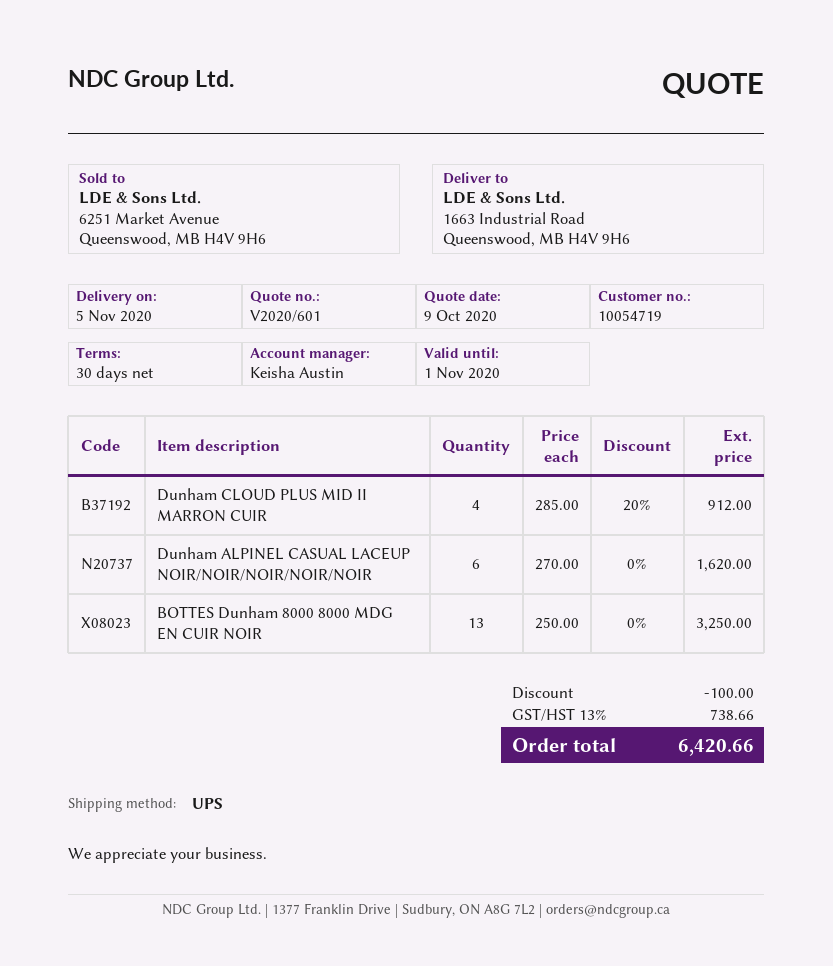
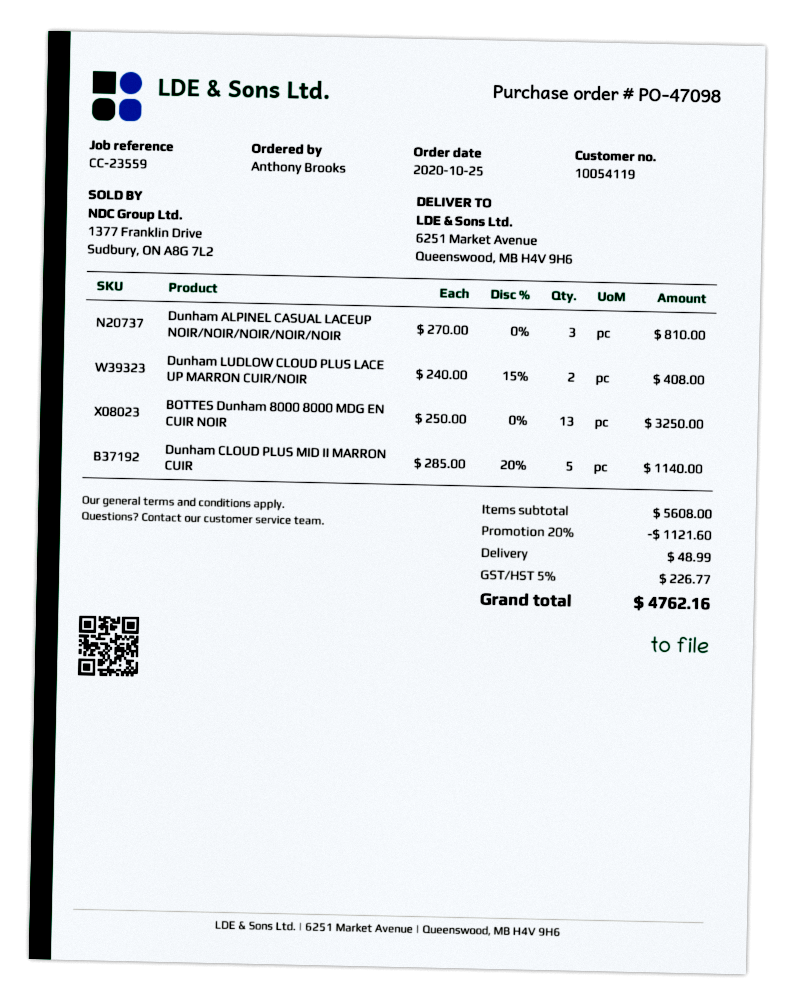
customer number: 10054719 -> 10054119
ship to: 1663 Industrial Road, Queenswood, MB H4V 9H6 -> 6251 Market Avenue, Queenswood, MB H4V 9H6
Dunham CLOUD PLUS MID II MARRON CUIR: 4 x 285.00 - 20% = 912.00 -> 5 x 285.00 - 20% = 1140.00
Dunham ALPINEL CASUAL LACEUP NOIR/NOIR/NOIR/NOIR/NOIR: 6 x 270.00 = 1620.00 -> 3 x 270.00 = 810.00
Dunham LUDLOW CLOUD PLUS LACE UP MARRON CUIR/NOIR: none -> 2 x 240.00 - 15% = 408.00
discount: 100.00 -> 1121.60
shipping: none -> 48.99
tax: 13% = 738.66 -> 5% = 226.77
total: 6420.66 -> 4762.16

